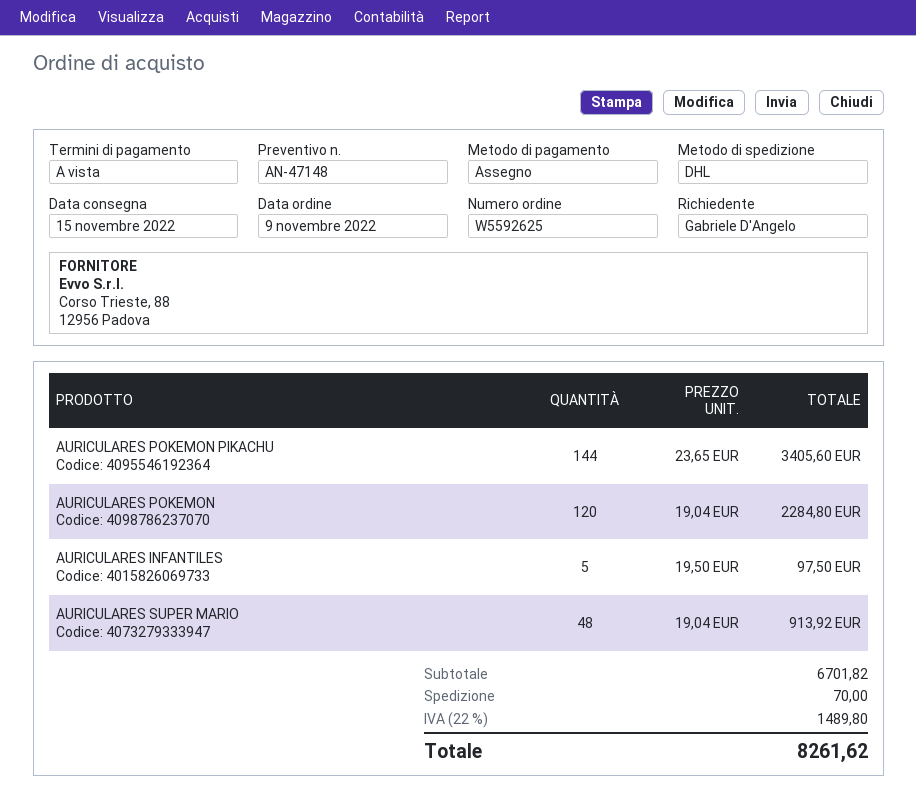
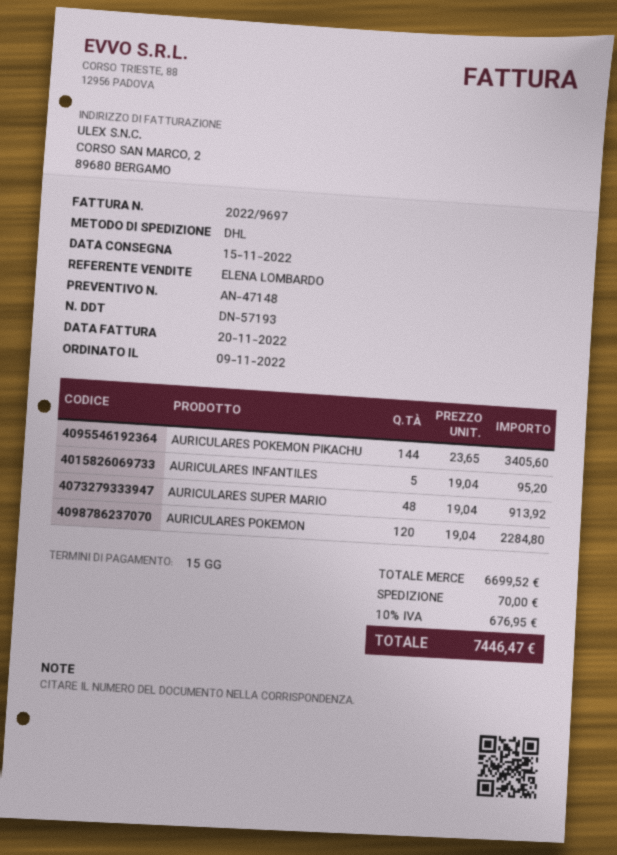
payment terms: on receipt -> 15 days
AURICULARES INFANTILES: 5 x 19.50 = 97.50 -> 5 x 19.04 = 95.20
subtotal: 6701.82 -> 6699.52
tax: 22% = 1489.80 -> 10% = 676.95
total: 8261.62 -> 7446.47

